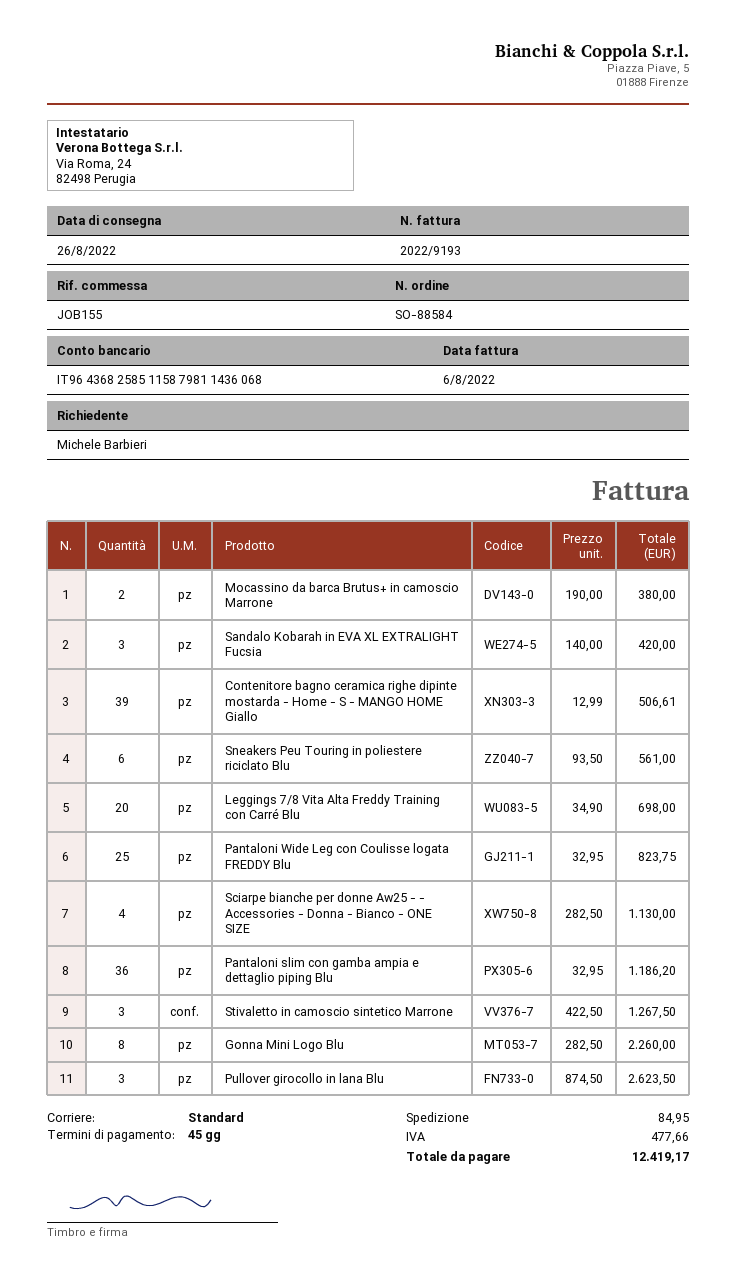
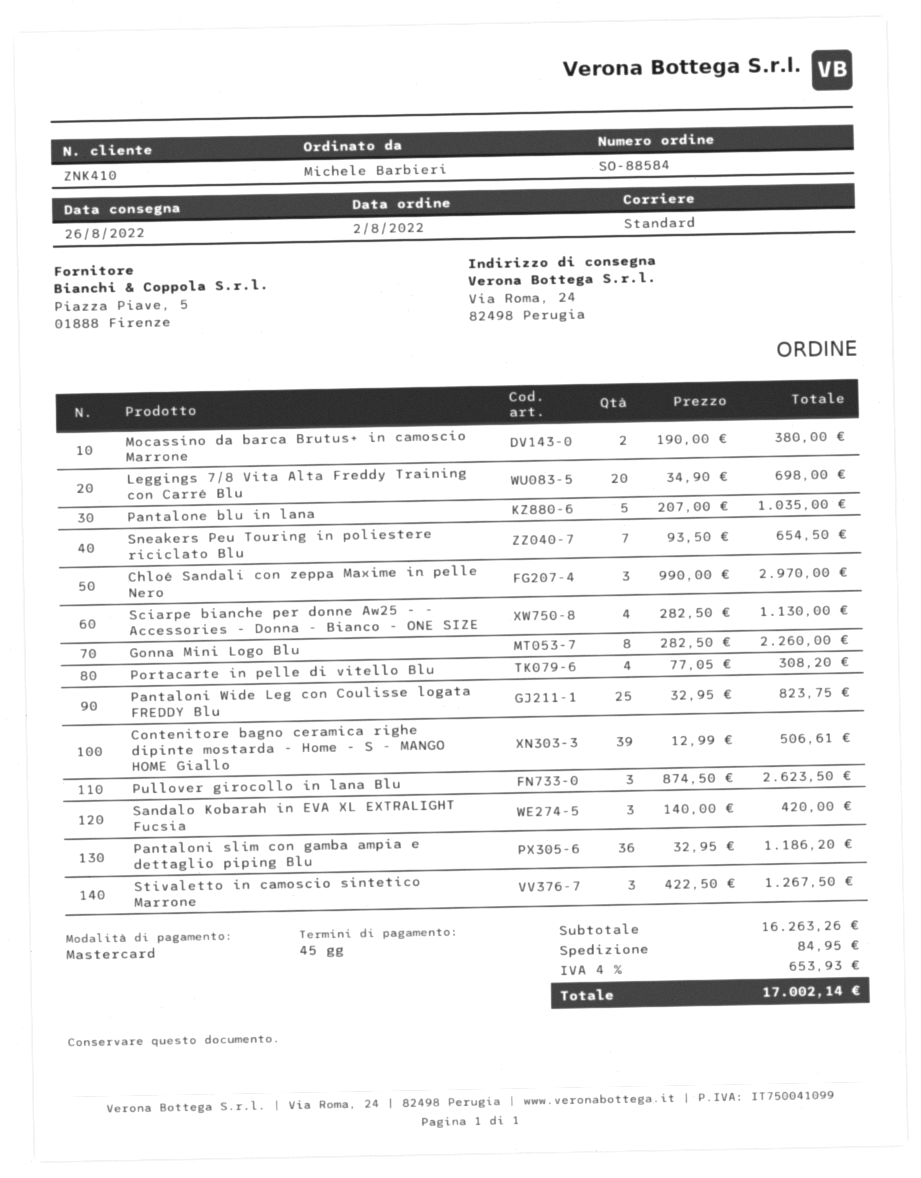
Sneakers Peu Touring in poliestere riciclato Blu: 6 x 93.50 = 561.00 -> 7 x 93.50 = 654.50
Pantalone blu in lana: none -> 5 x 207.00 = 1035.00
Chloé Sandali con zeppa Maxime in pelle Nero: none -> 3 x 990.00 = 2970.00
Portacarte in pelle di vitello Blu: none -> 4 x 77.05 = 308.20
tax: 477.66 -> 653.93
total: 12419.17 -> 17002.14

